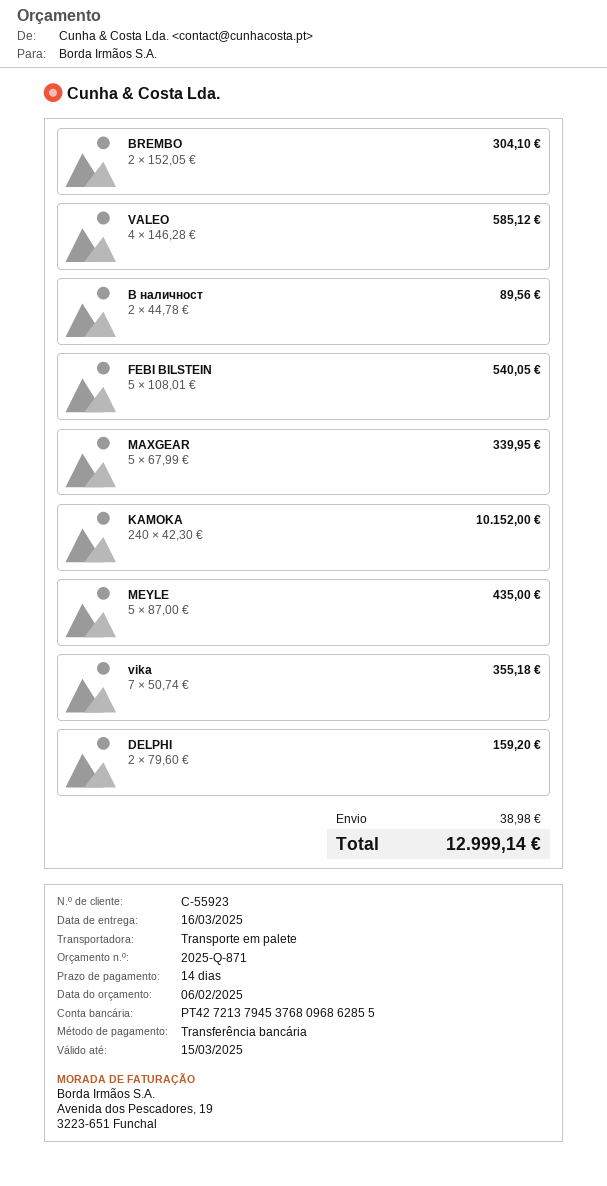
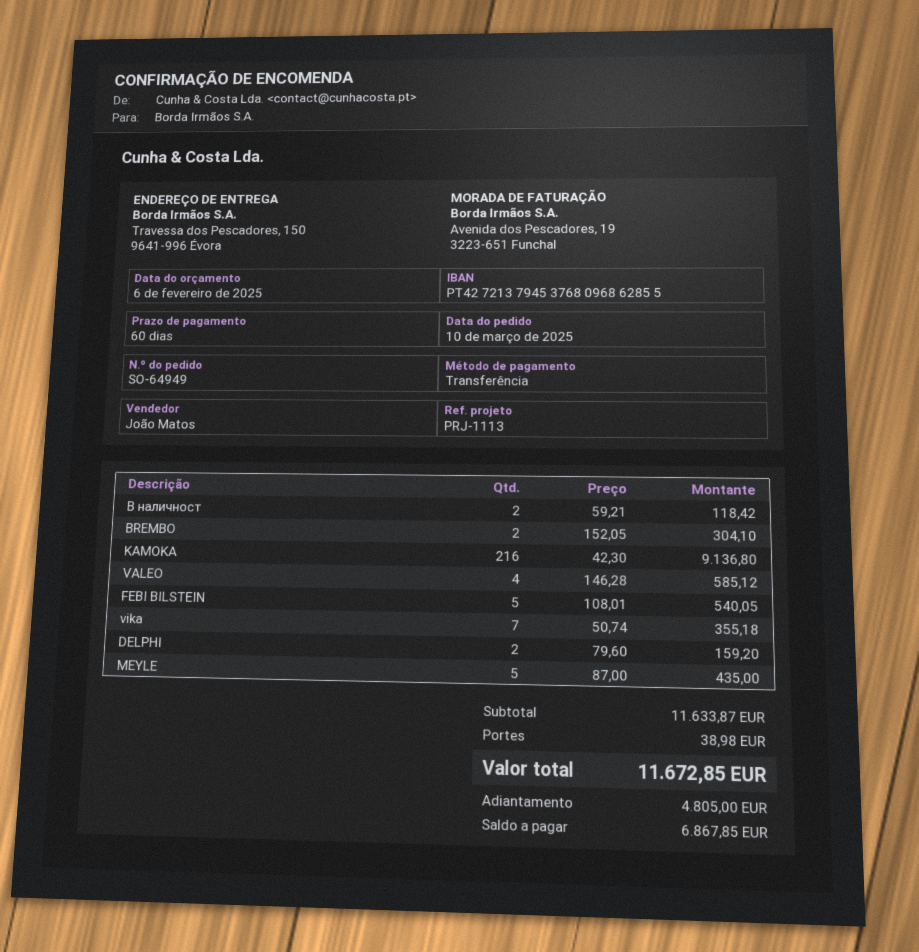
payment terms: 14 days -> 60 days
В наличност: 2 x 44.78 = 89.56 -> 2 x 59.21 = 118.42
MAXGEAR: 5 x 67.99 = 339.95 -> none
KAMOKA: 240 x 42.30 = 10152.00 -> 216 x 42.30 = 9136.80
total: 12999.14 -> 11672.85

